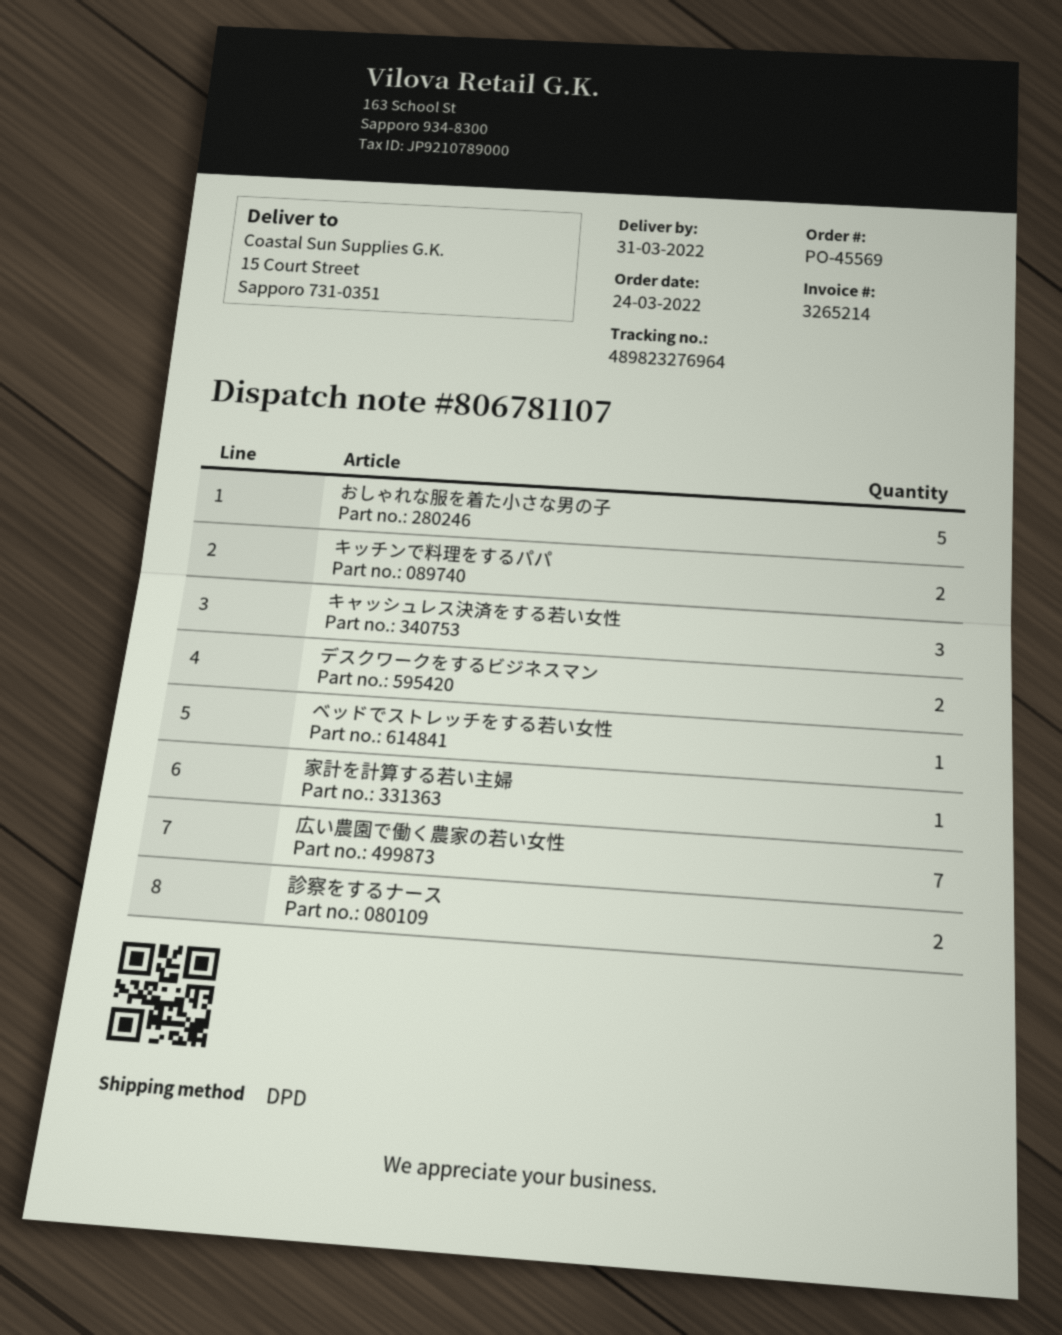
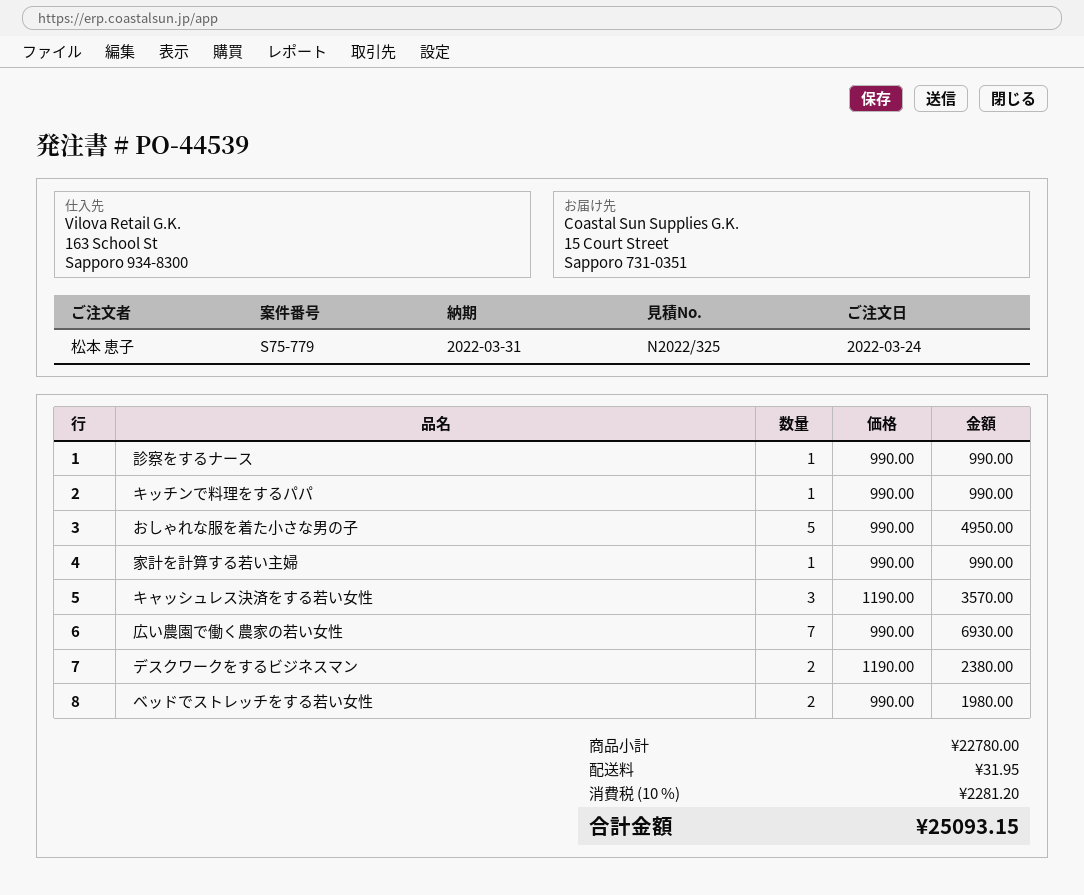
order number: PO-45569 -> PO-44539
キッチンで料理をするパパ: 2 -> 1
ベッドでストレッチをする若い女性: 1 -> 2
診察をするナース: 2 -> 1

